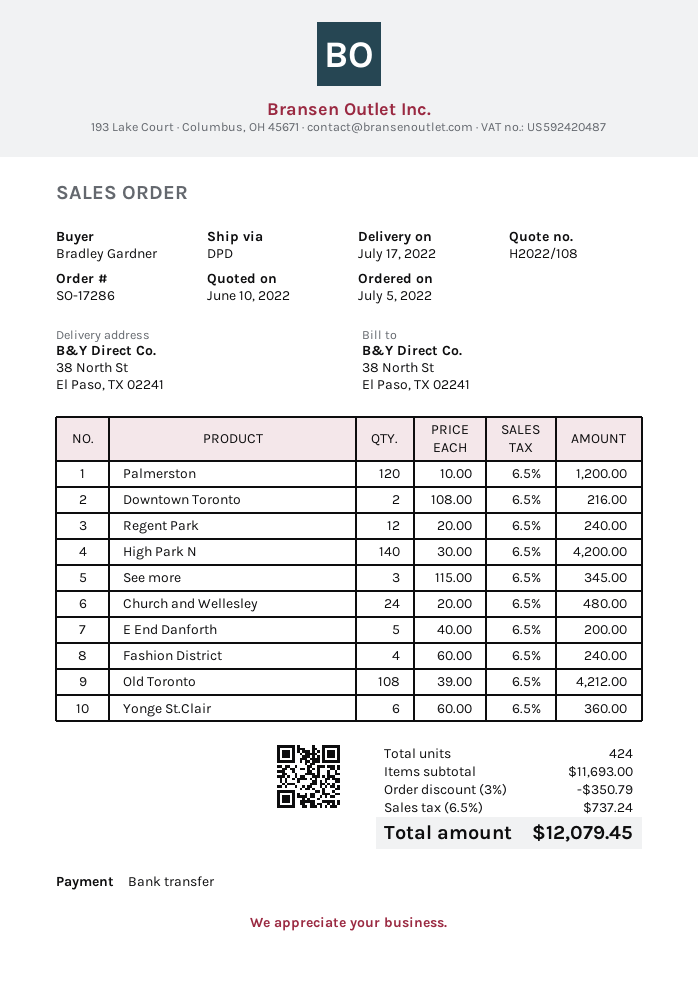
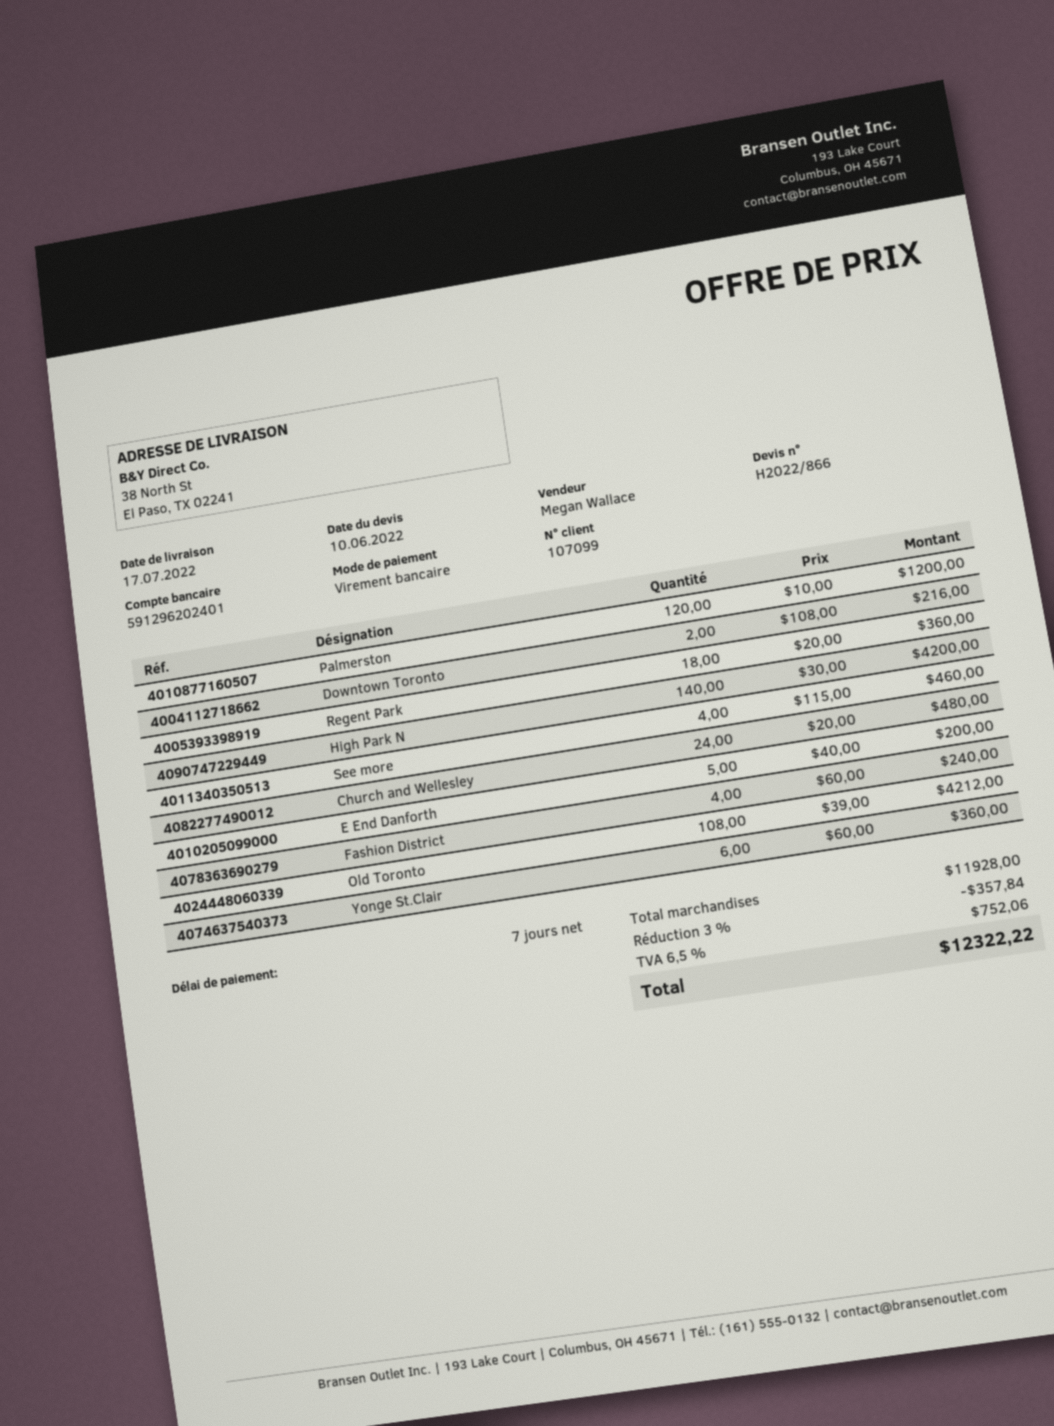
quote number: H2022/108 -> H2022/866
Regent Park: 12 x 20.00 = 240.00 -> 18 x 20.00 = 360.00
See more: 3 x 115.00 = 345.00 -> 4 x 115.00 = 460.00
subtotal: 11693.00 -> 11928.00
discount: 3% = 350.79 -> 3% = 357.84
tax: 6.5% = 737.24 -> 6.5% = 752.06
total: 12079.45 -> 12322.22

